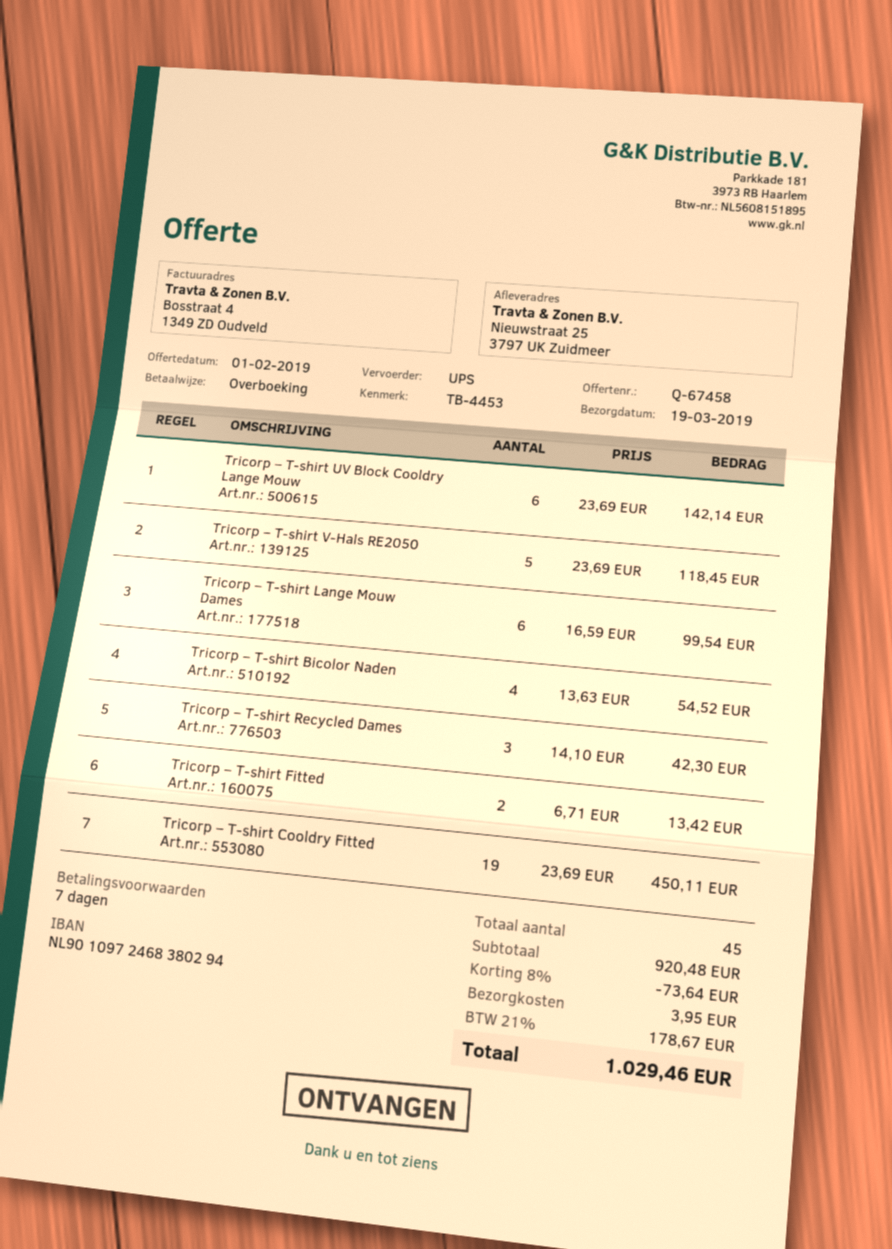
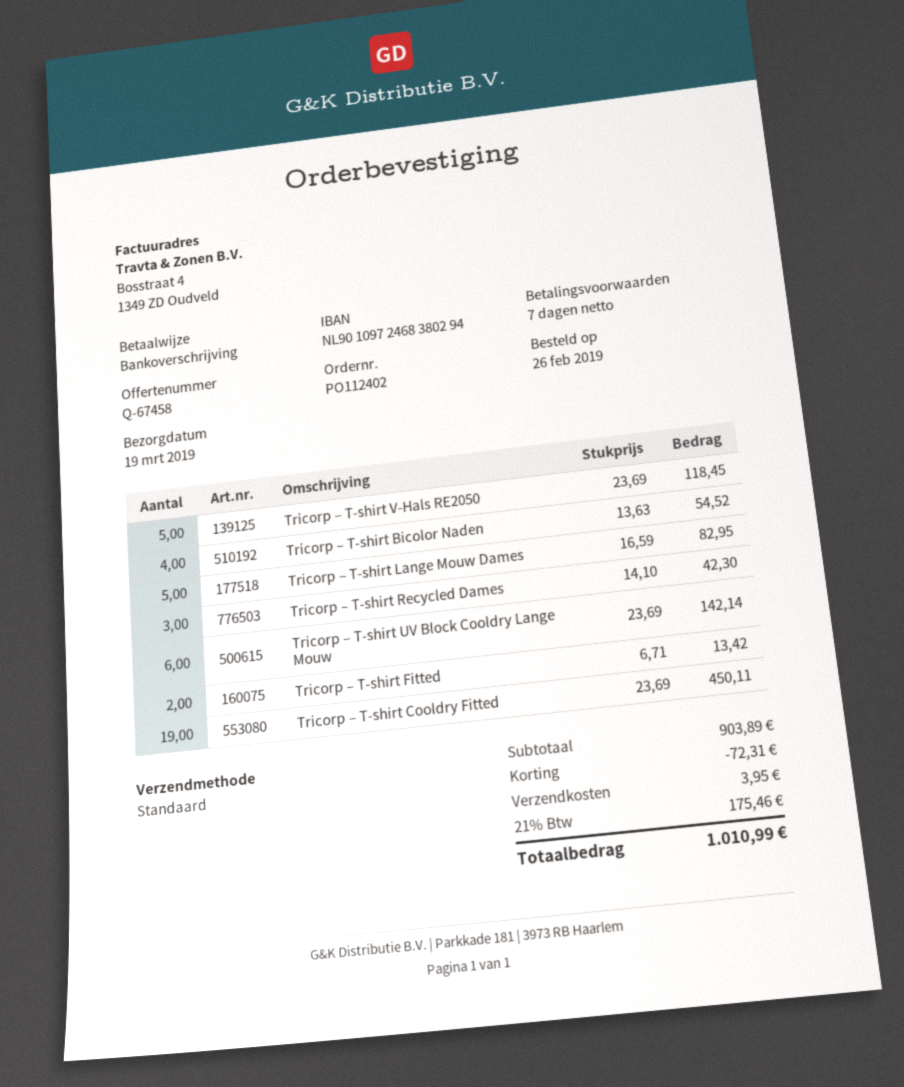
shipping method: UPS -> standard
Tricorp – T-shirt Lange Mouw Dames: 6 x 16.59 = 99.54 -> 5 x 16.59 = 82.95
subtotal: 920.48 -> 903.89
discount: 73.64 -> 72.31
tax: 21% = 178.67 -> 21% = 175.46
total: 1029.46 -> 1010.99

